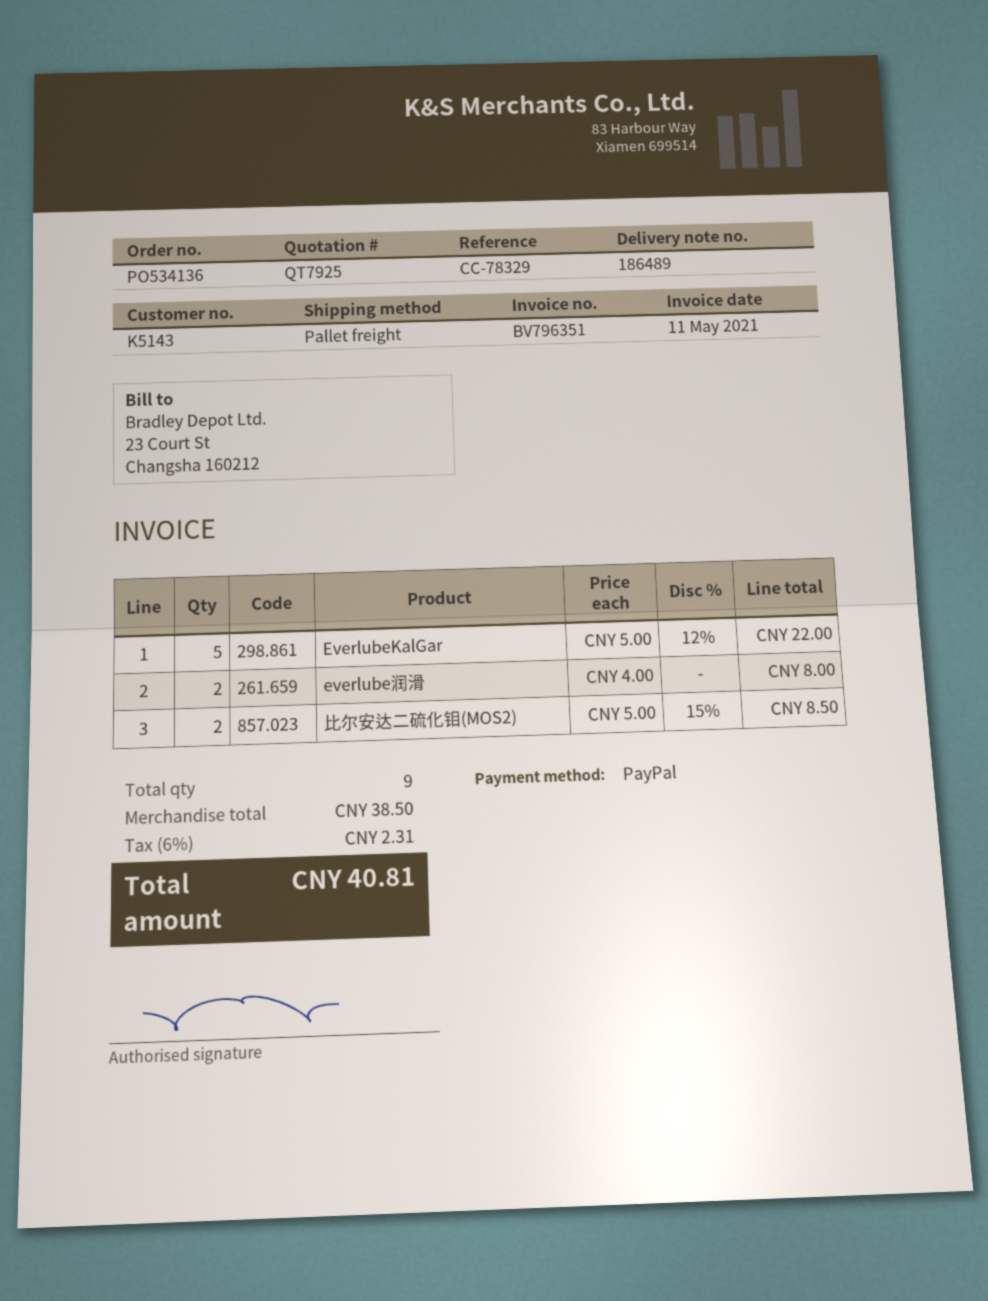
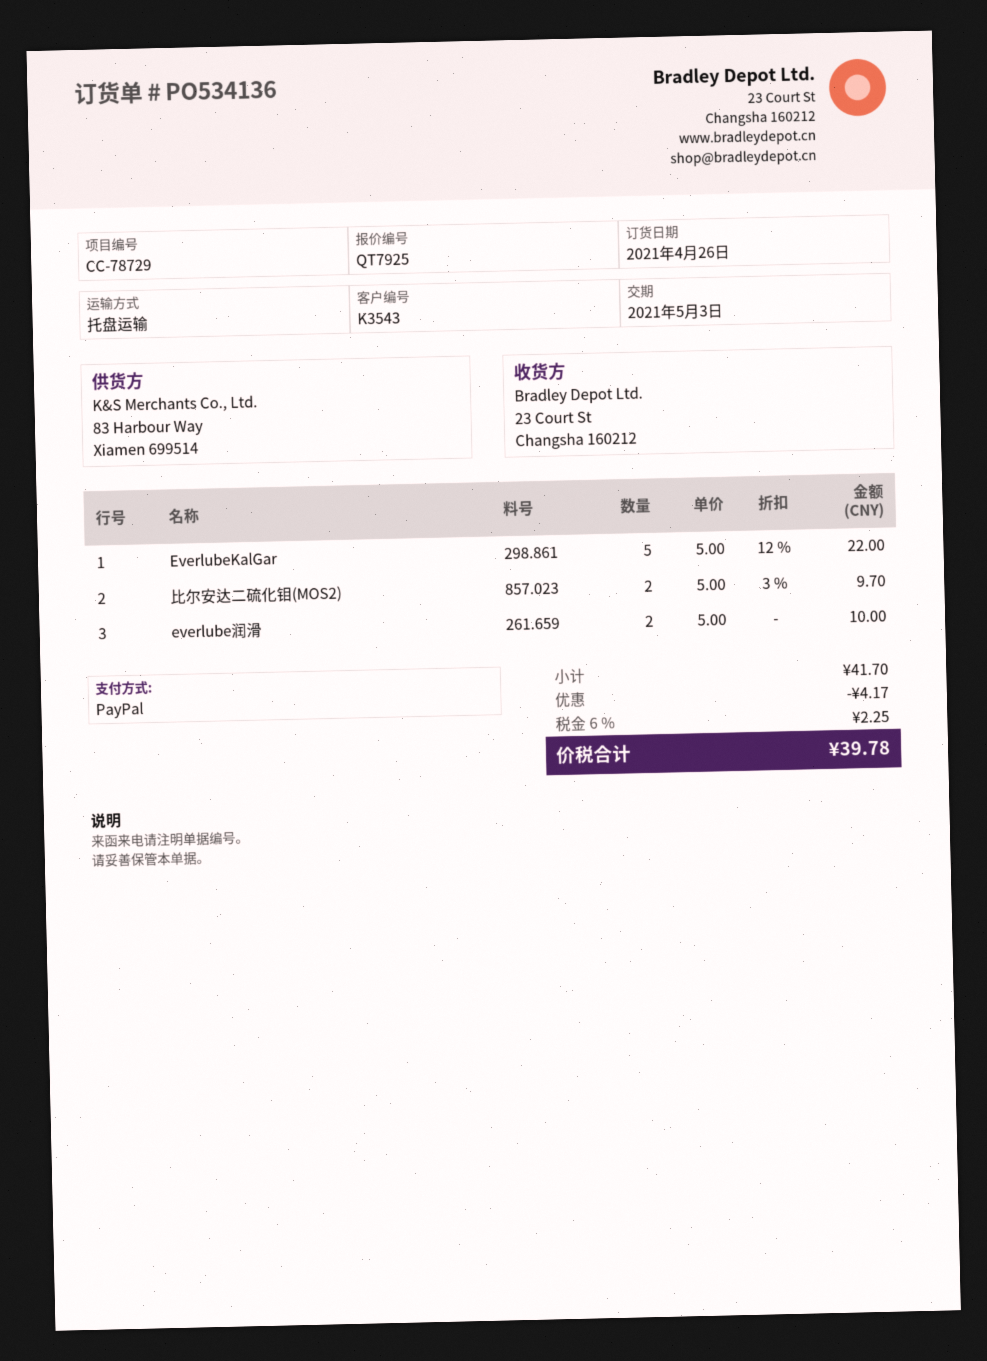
customer number: K5143 -> K3543
reference: CC-78329 -> CC-78729
everlube润滑: 2 x 4.00 = 8.00 -> 2 x 5.00 = 10.00
比尔安达二硫化钼(MOS2): 2 x 5.00 - 15% = 8.50 -> 2 x 5.00 - 3% = 9.70
subtotal: 38.50 -> 41.70
discount: none -> 4.17
tax: 6% = 2.31 -> 6% = 2.25
total: 40.81 -> 39.78

